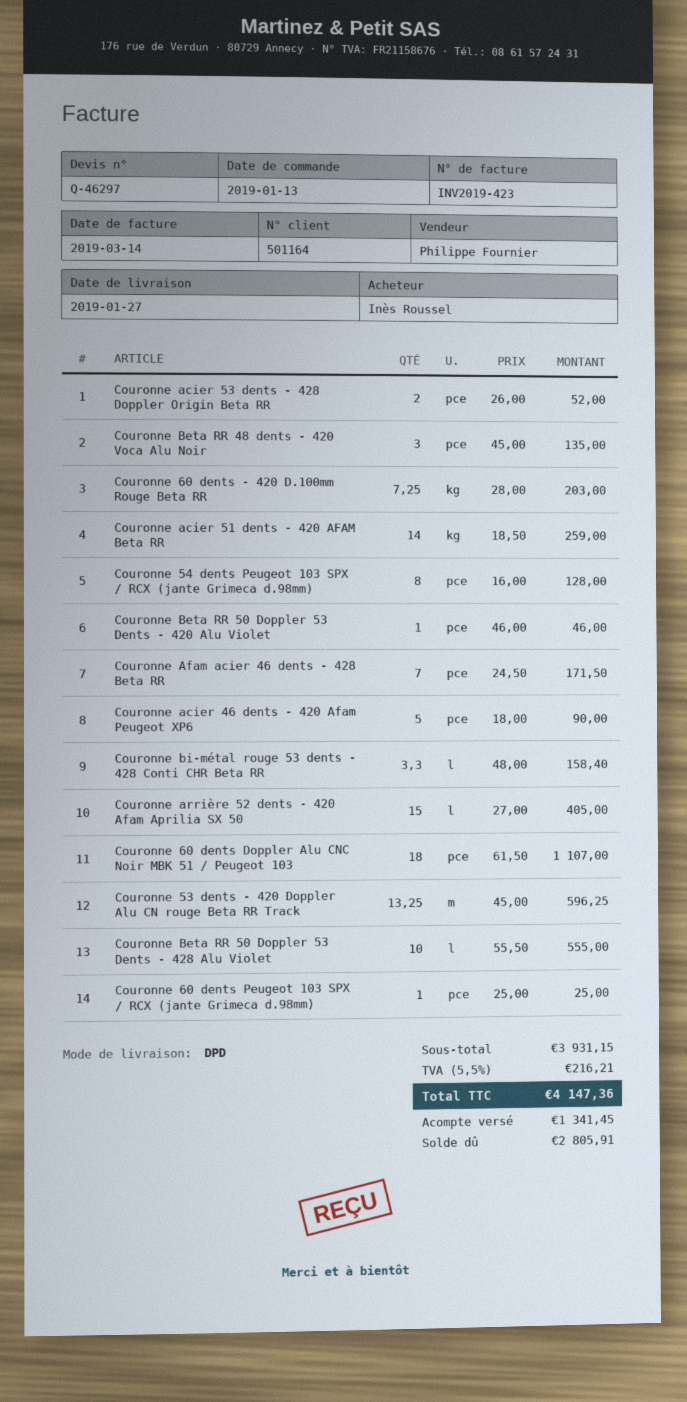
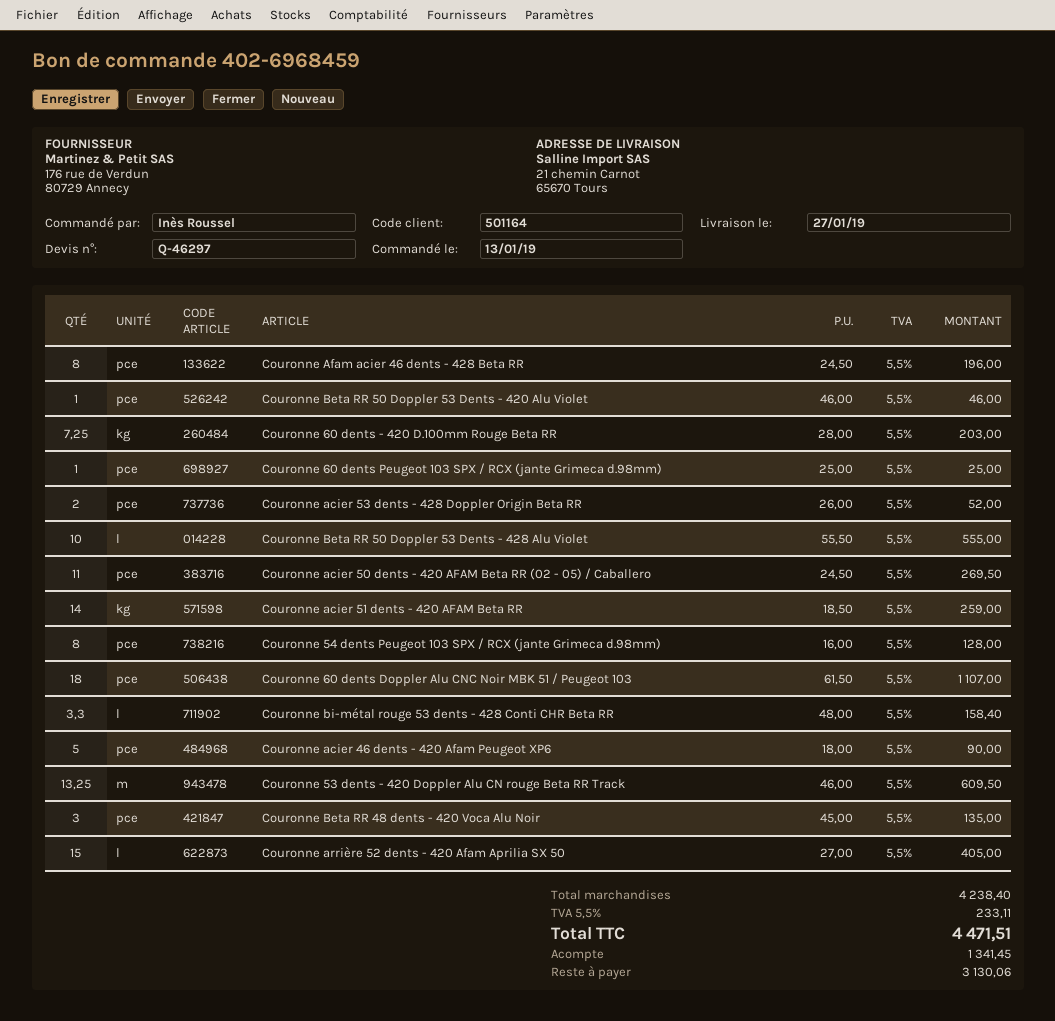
Couronne Afam acier 46 dents - 428 Beta RR: 7 x 24.50 = 171.50 -> 8 x 24.50 = 196.00
Couronne 53 dents - 420 Doppler Alu CN rouge Beta RR Track: 13.25 x 45.00 = 596.25 -> 13.25 x 46.00 = 609.50
Couronne acier 50 dents - 420 AFAM Beta RR (02 - 05) / Caballero: none -> 11 x 24.50 = 269.50
subtotal: 3931.15 -> 4238.40
tax: 5.5% = 216.21 -> 5.5% = 233.11
total: 4147.36 -> 4471.51
balance: 2805.91 -> 3130.06

